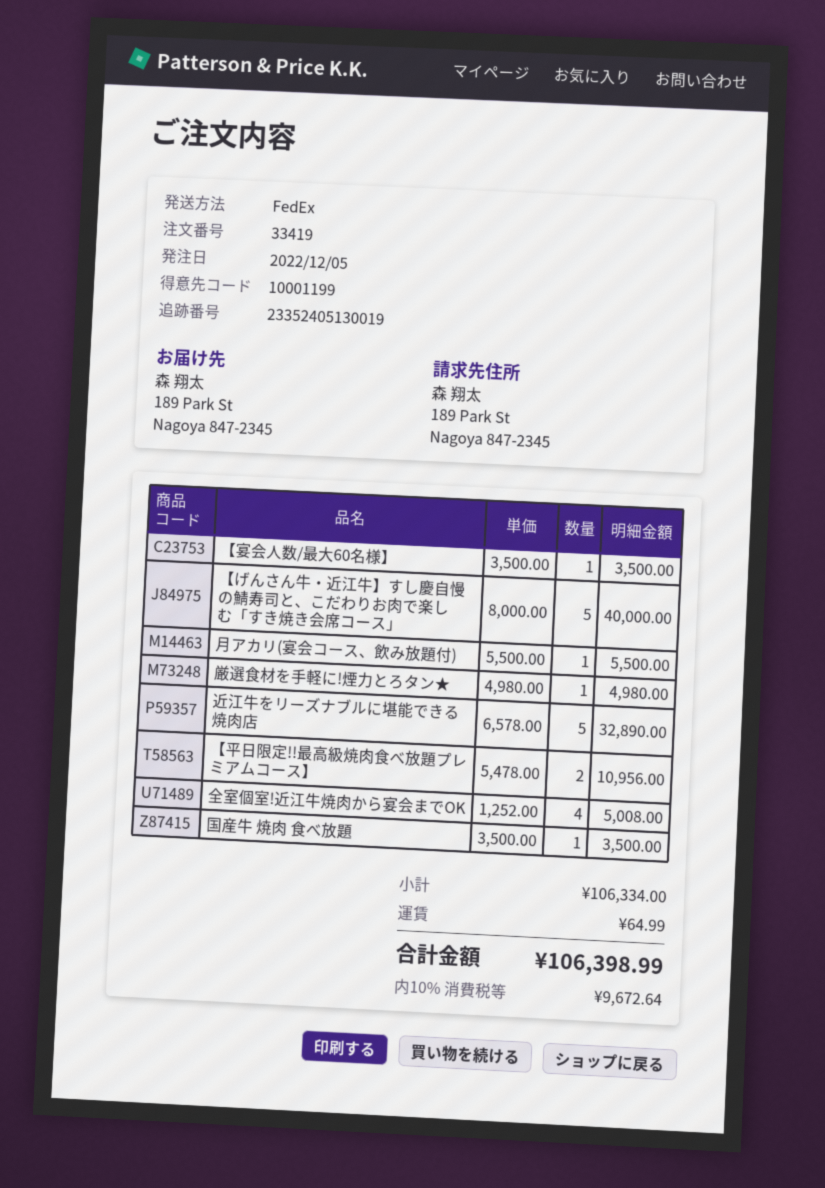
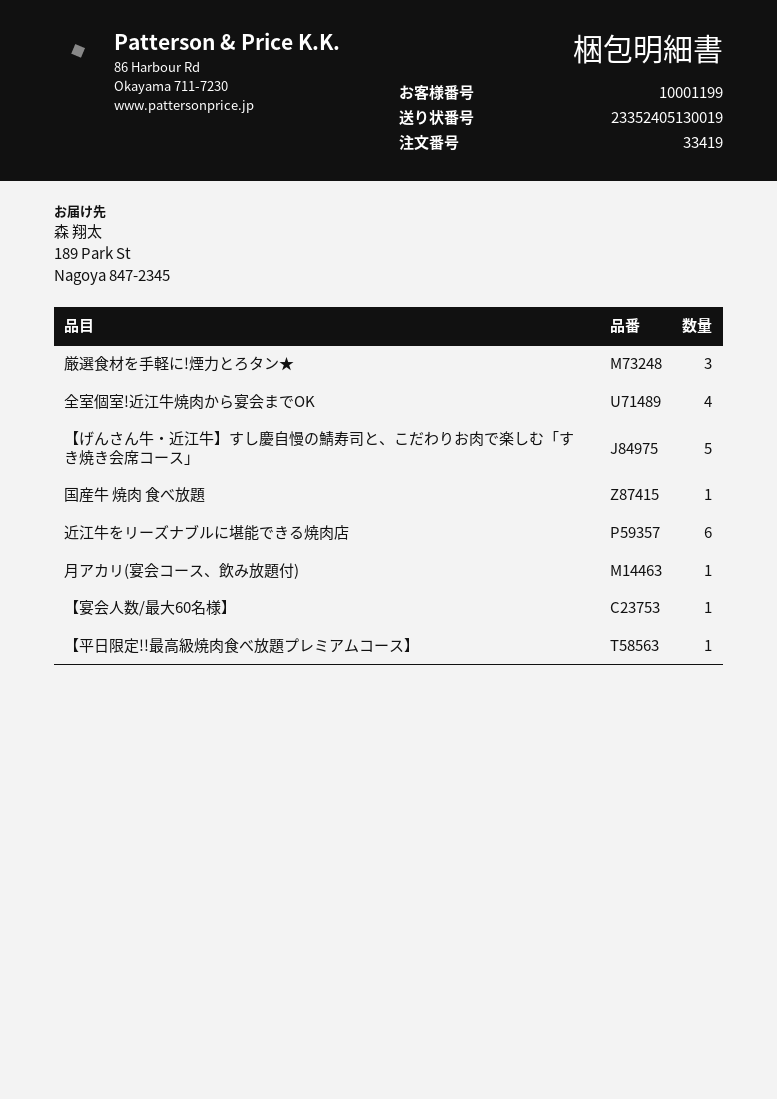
厳選食材を手軽に!煙力とろタン★: 1 -> 3
近江牛をリーズナブルに堪能できる焼肉店: 5 -> 6
【平日限定!!最高級焼肉食べ放題プレミアムコース】: 2 -> 1

